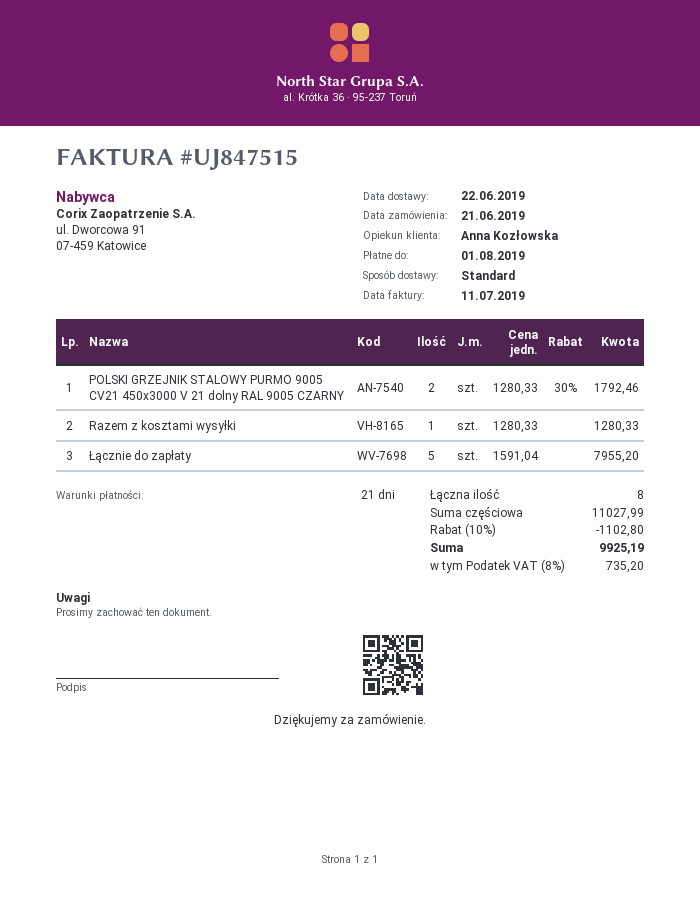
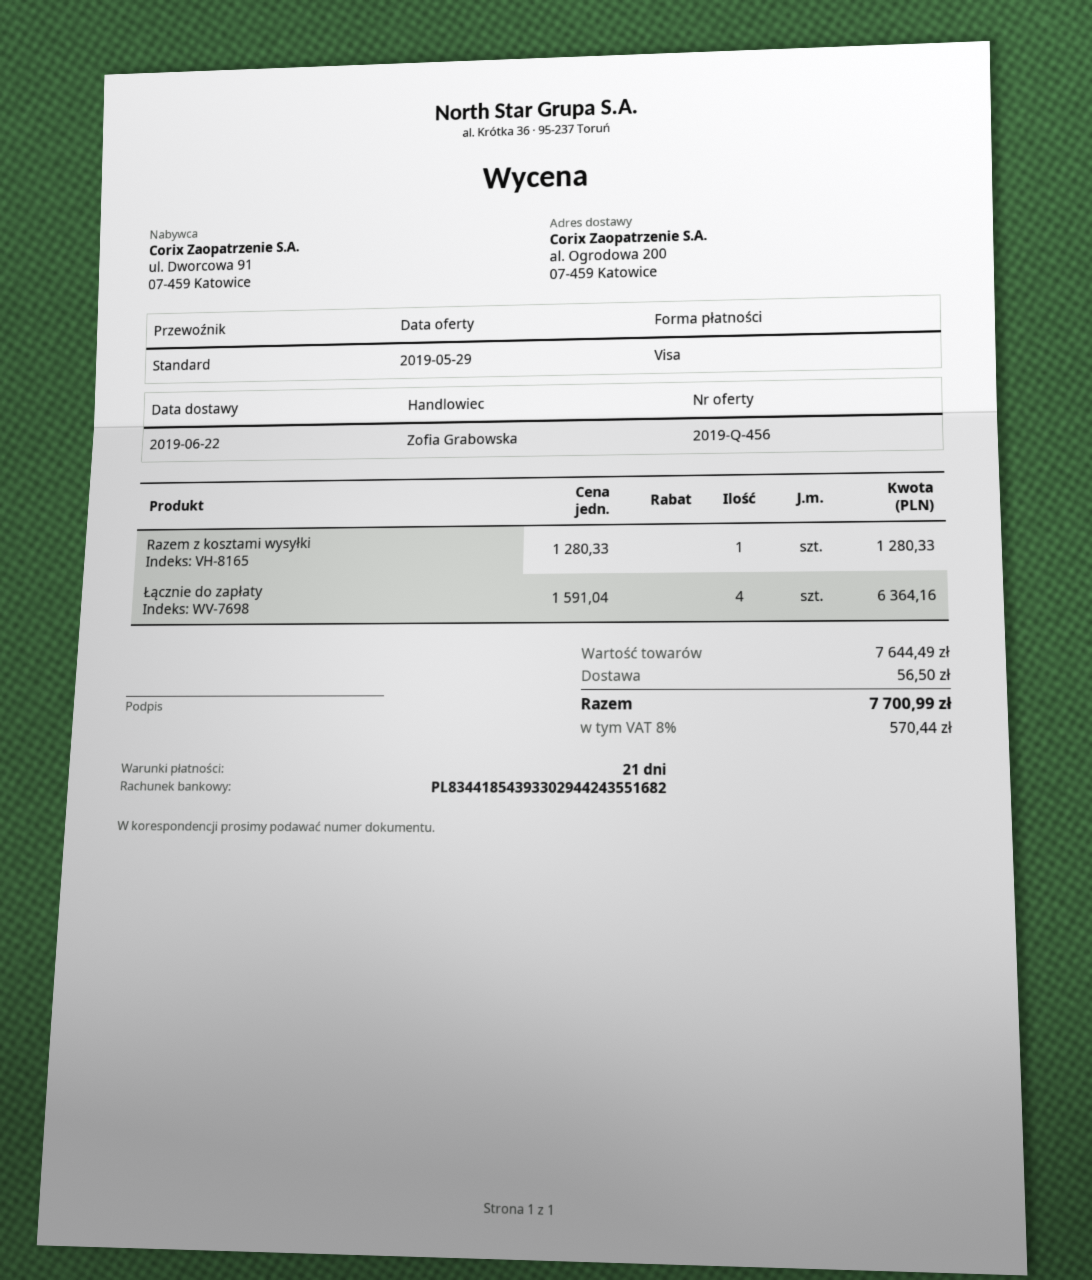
sales rep: Anna Kozłowska -> Zofia Grabowska
POLSKI GRZEJNIK STALOWY PURMO 9005 CV21 450x3000 V 21 dolny RAL 9005 CZARNY: 2 x 1280.33 - 30% = 1792.46 -> none
Łącznie do zapłaty: 5 x 1591.04 = 7955.20 -> 4 x 1591.04 = 6364.16
subtotal: 11027.99 -> 7644.49
discount: 10% = 1102.80 -> none
shipping: none -> 56.50
tax: 8% = 735.20 -> 8% = 570.44
total: 9925.19 -> 7700.99

